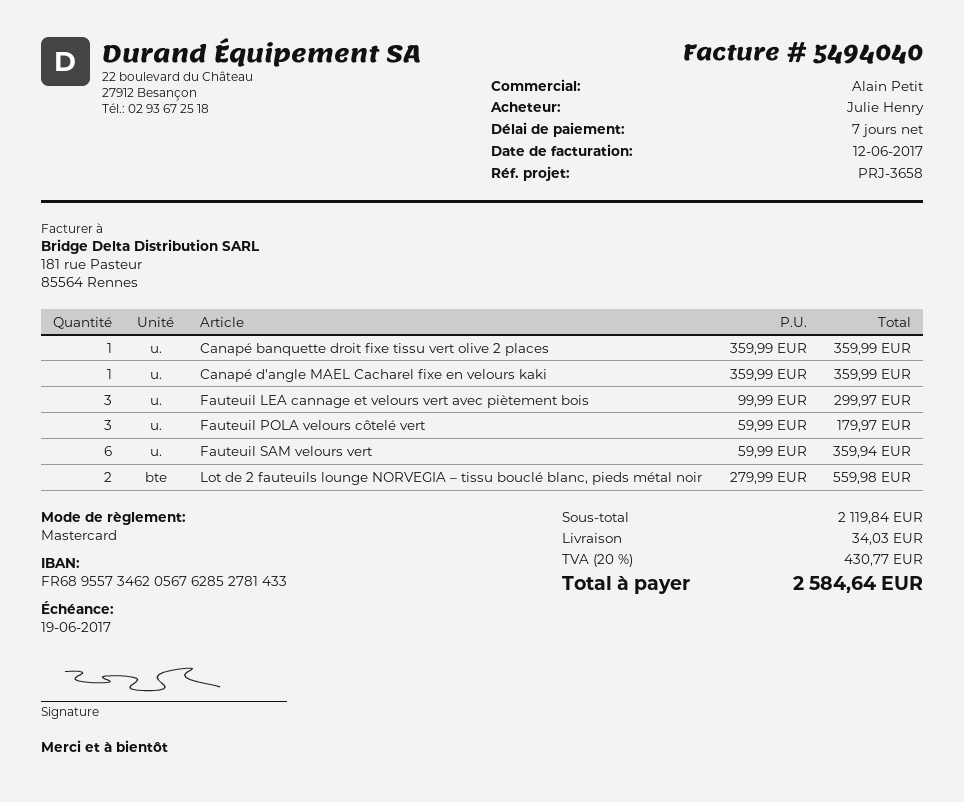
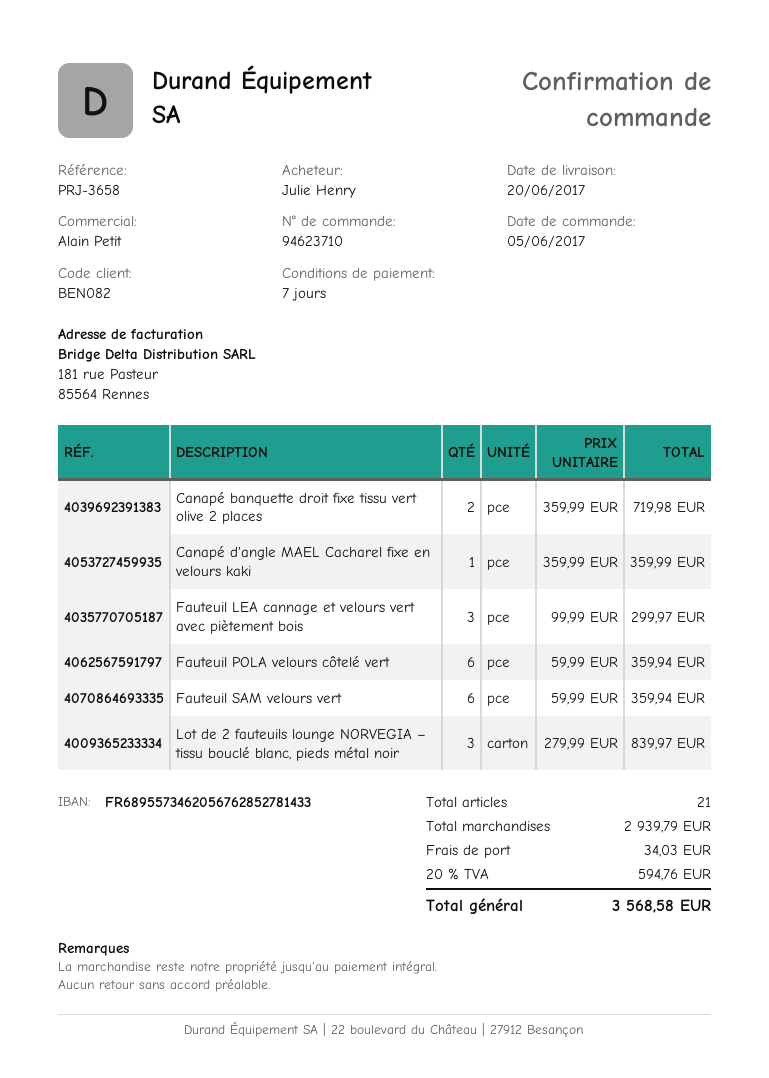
Canapé banquette droit fixe tissu vert olive 2 places: 1 x 359.99 = 359.99 -> 2 x 359.99 = 719.98
Fauteuil POLA velours côtelé vert: 3 x 59.99 = 179.97 -> 6 x 59.99 = 359.94
Lot de 2 fauteuils lounge NORVEGIA – tissu bouclé blanc, pieds métal noir: 2 x 279.99 = 559.98 -> 3 x 279.99 = 839.97
subtotal: 2119.84 -> 2939.79
tax: 20% = 430.77 -> 20% = 594.76
total: 2584.64 -> 3568.58

